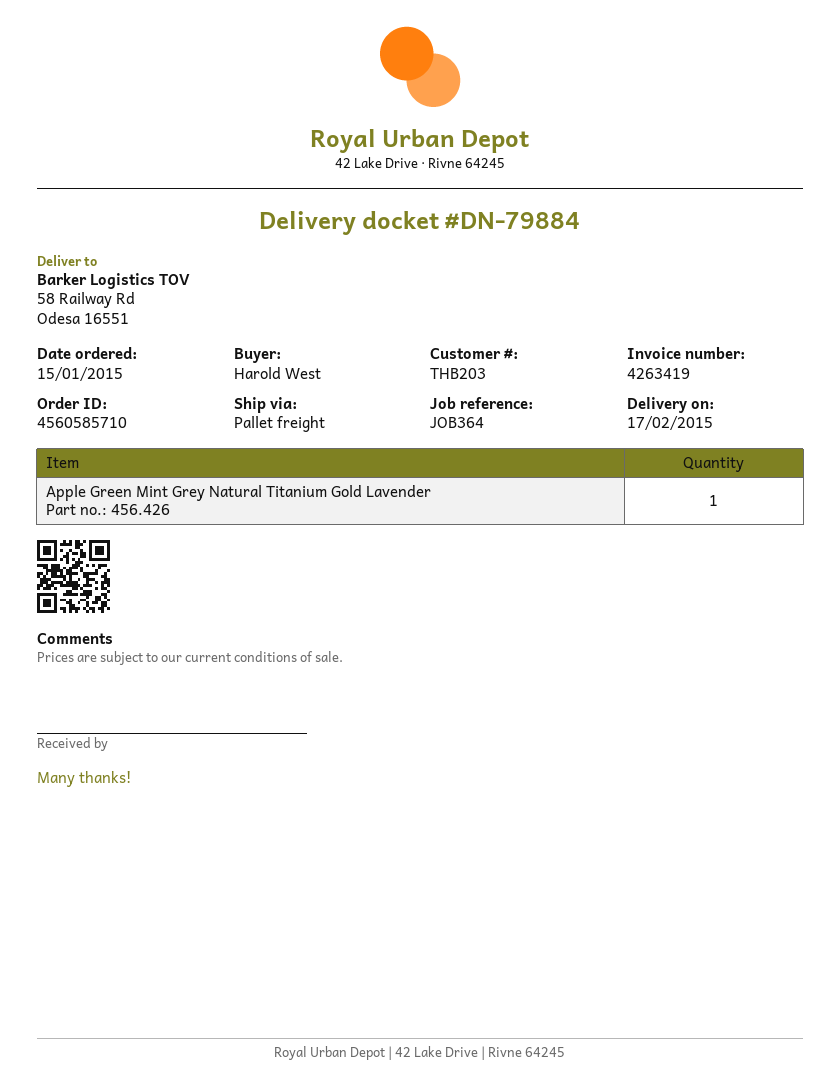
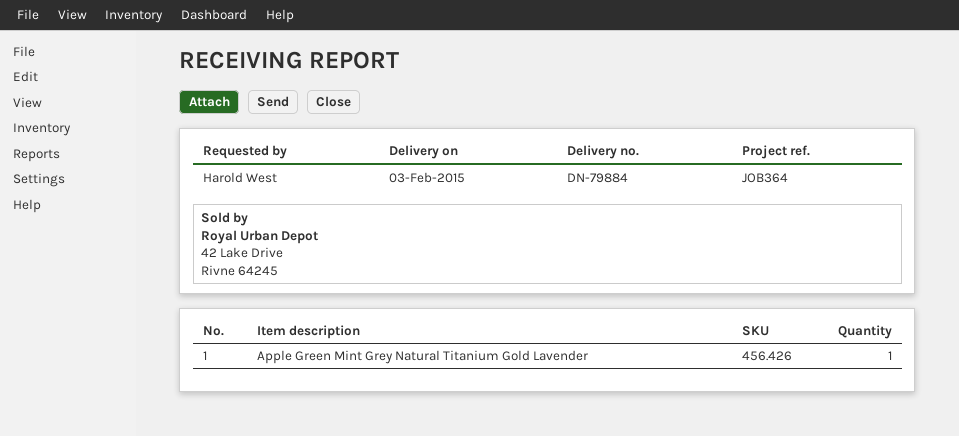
delivery date: 2015-02-17 -> 2015-02-03

